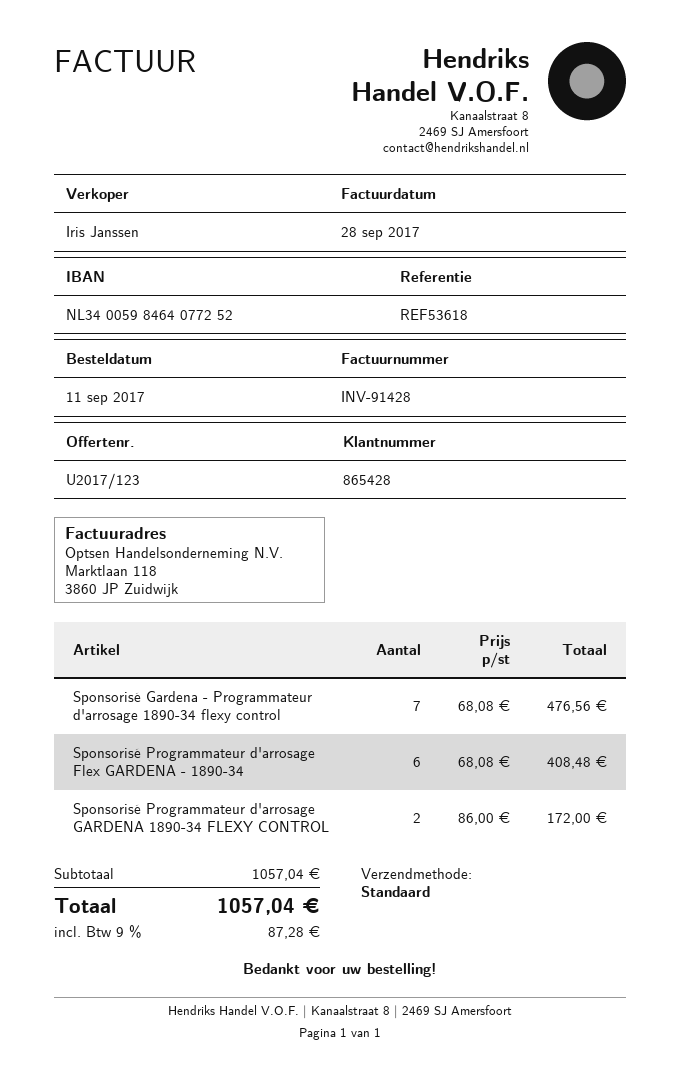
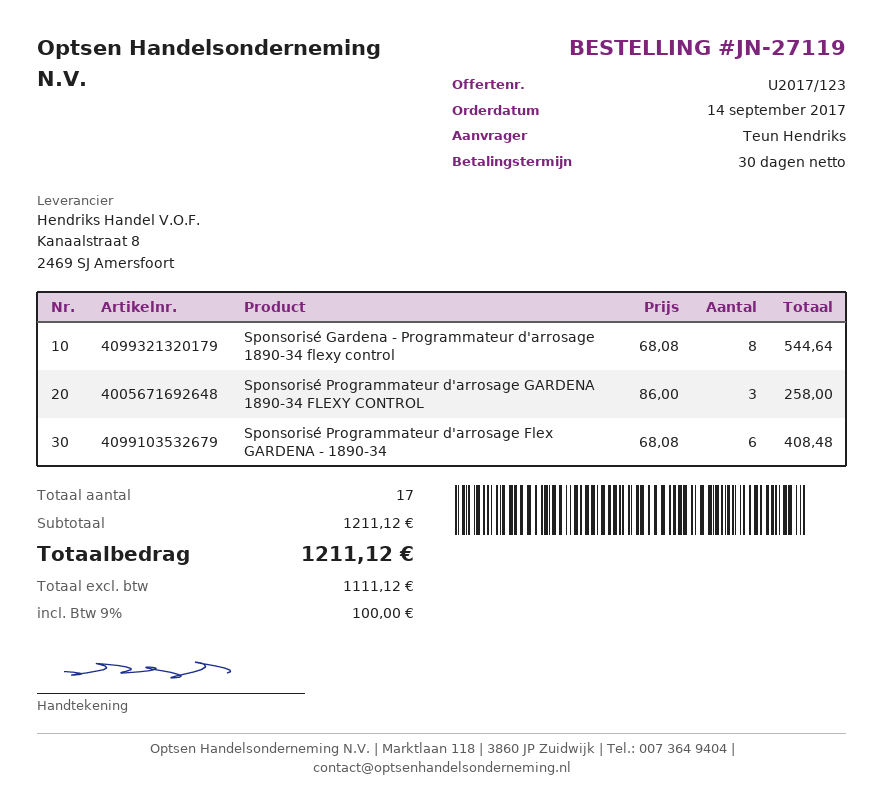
order date: 2017-09-11 -> 2017-09-14
Sponsorisé Gardena - Programmateur d'arrosage 1890-34 flexy control: 7 x 68.08 = 476.56 -> 8 x 68.08 = 544.64
Sponsorisé Programmateur d'arrosage GARDENA 1890-34 FLEXY CONTROL: 2 x 86.00 = 172.00 -> 3 x 86.00 = 258.00
subtotal: 1057.04 -> 1211.12
tax: 9% = 87.28 -> 9% = 100.00
total: 1057.04 -> 1211.12

